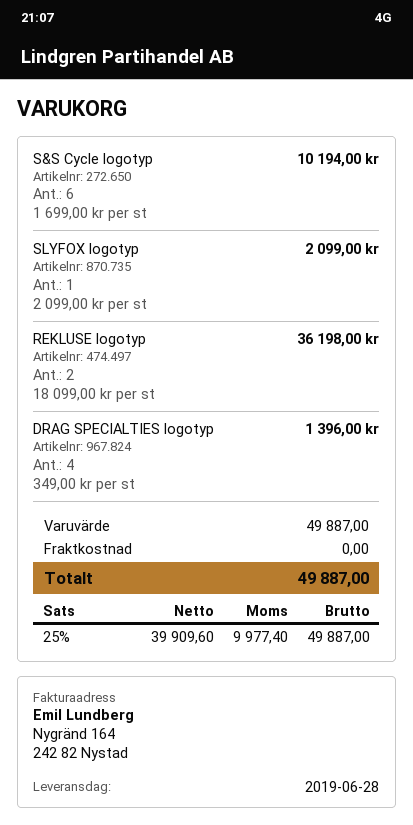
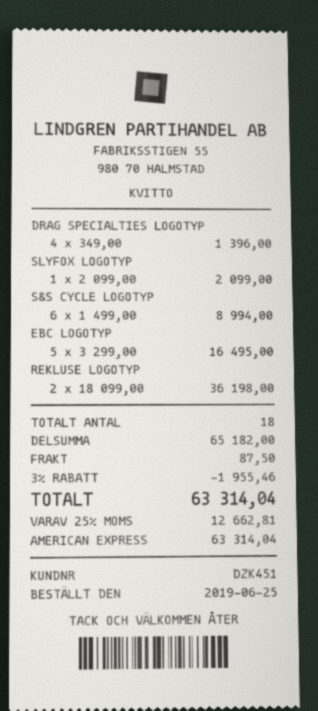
S&S Cycle logotyp: 6 x 1699.00 = 10194.00 -> 6 x 1499.00 = 8994.00
EBC LOGOTYP: none -> 5 x 3299.00 = 16495.00
subtotal: 49887.00 -> 65182.00
discount: none -> 3% = 1955.46
shipping: 0.00 -> 87.50
tax: 25% = 9977.40 -> 25% = 12662.81
total: 49887.00 -> 63314.04

